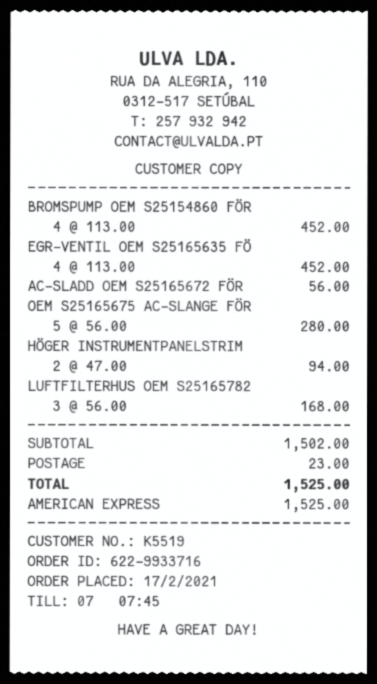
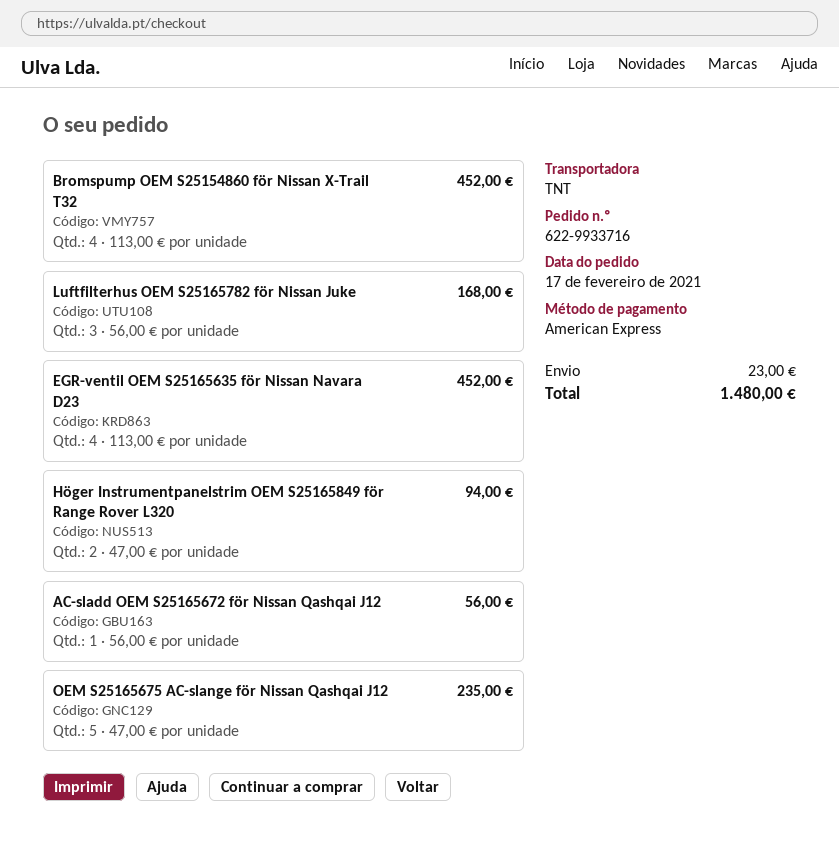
OEM S25165675 AC-SLANGE FÖR: 5 x 56.00 = 280.00 -> 5 x 47.00 = 235.00
total: 1525.00 -> 1480.00

